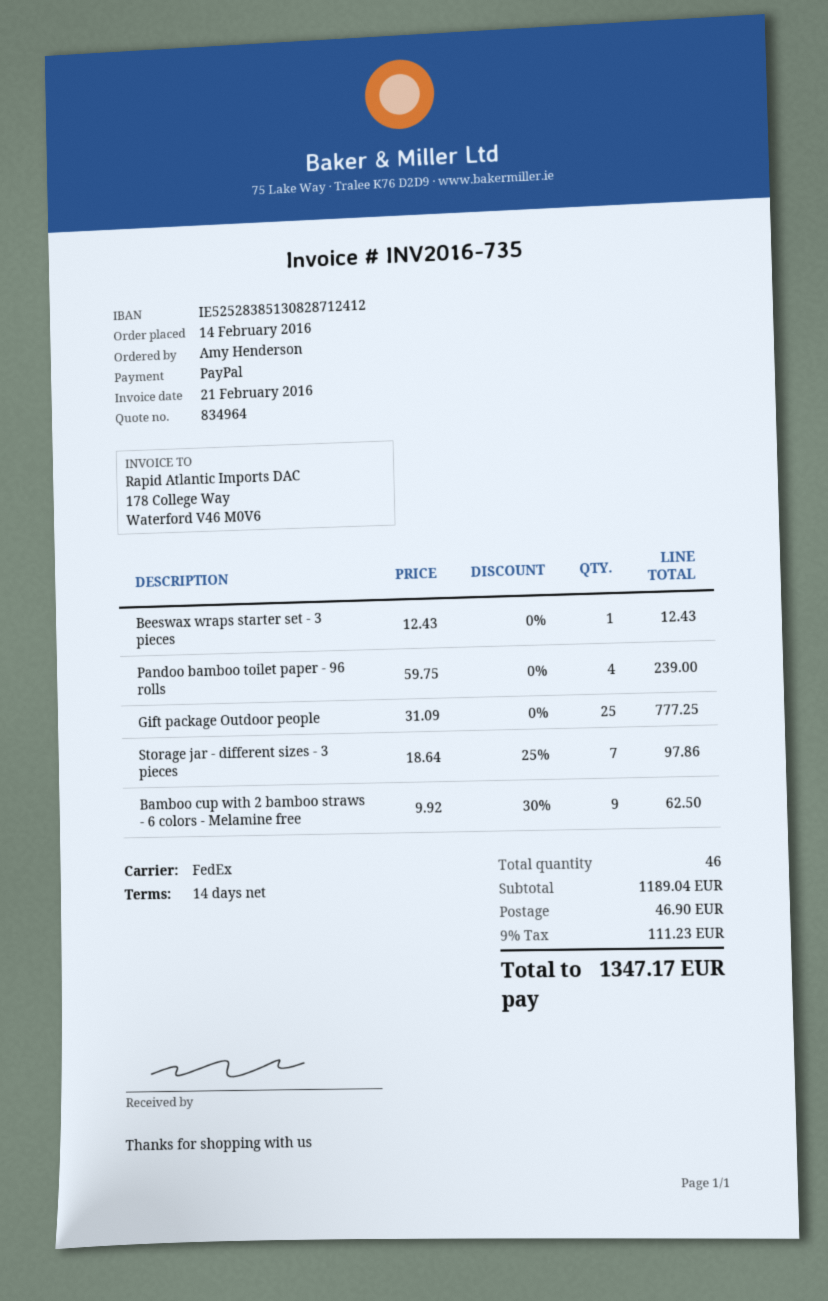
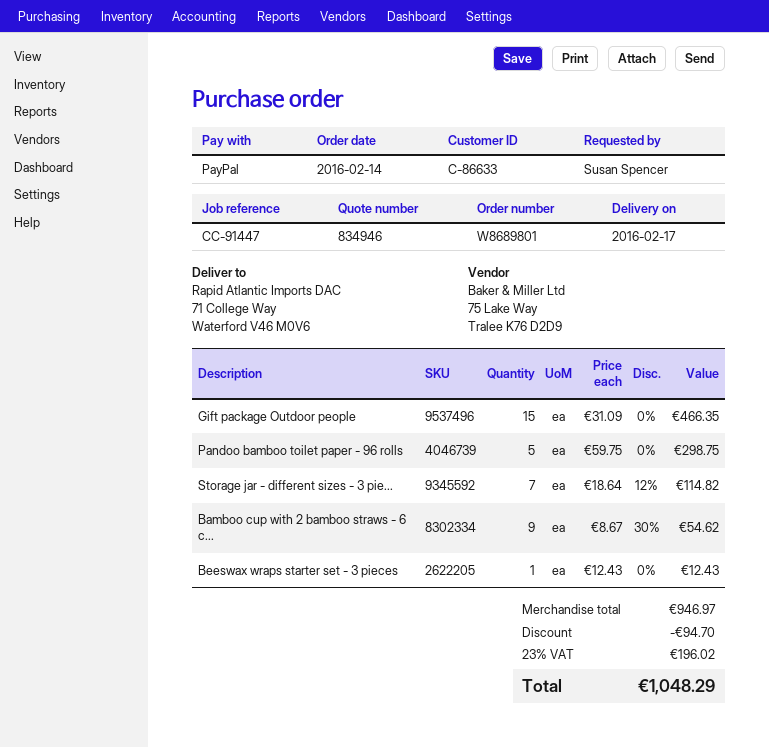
quote number: 834964 -> 834946
ordered by: Amy Henderson -> Susan Spencer
Pandoo bamboo toilet paper - 96 rolls: 4 x 59.75 = 239.00 -> 5 x 59.75 = 298.75
Gift package Outdoor people: 25 x 31.09 = 777.25 -> 15 x 31.09 = 466.35
Storage jar - different sizes - 3 pieces: 7 x 18.64 - 25% = 97.86 -> 7 x 18.64 - 12% = 114.82
Bamboo cup with 2 bamboo straws - 6 colors - Melamine free: 9 x 9.92 - 30% = 62.50 -> 9 x 8.67 - 30% = 54.62
subtotal: 1189.04 -> 946.97
discount: none -> 94.70
shipping: 46.90 -> none
tax: 9% = 111.23 -> 23% = 196.02
total: 1347.17 -> 1048.29

